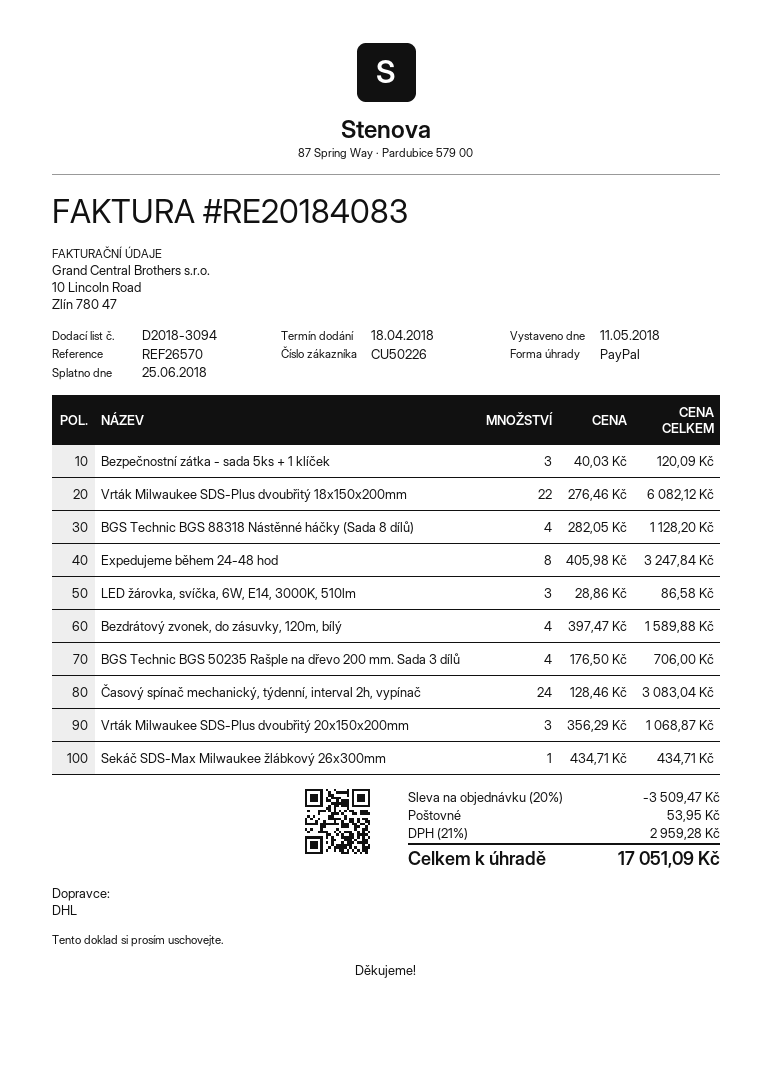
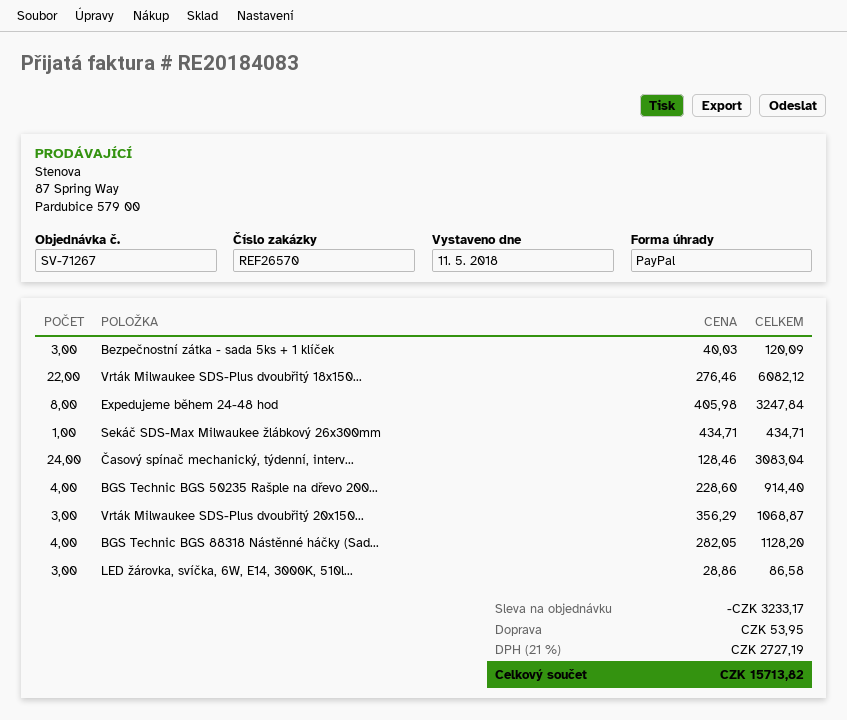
Bezdrátový zvonek, do zásuvky, 120m, bílý: 4 x 397.47 = 1589.88 -> none
BGS Technic BGS 50235 Rašple na dřevo 200 mm. Sada 3 dílů: 4 x 176.50 = 706.00 -> 4 x 228.60 = 914.40
discount: 3509.47 -> 3233.17
tax: 21% = 2959.28 -> 21% = 2727.19
total: 17051.09 -> 15713.82

